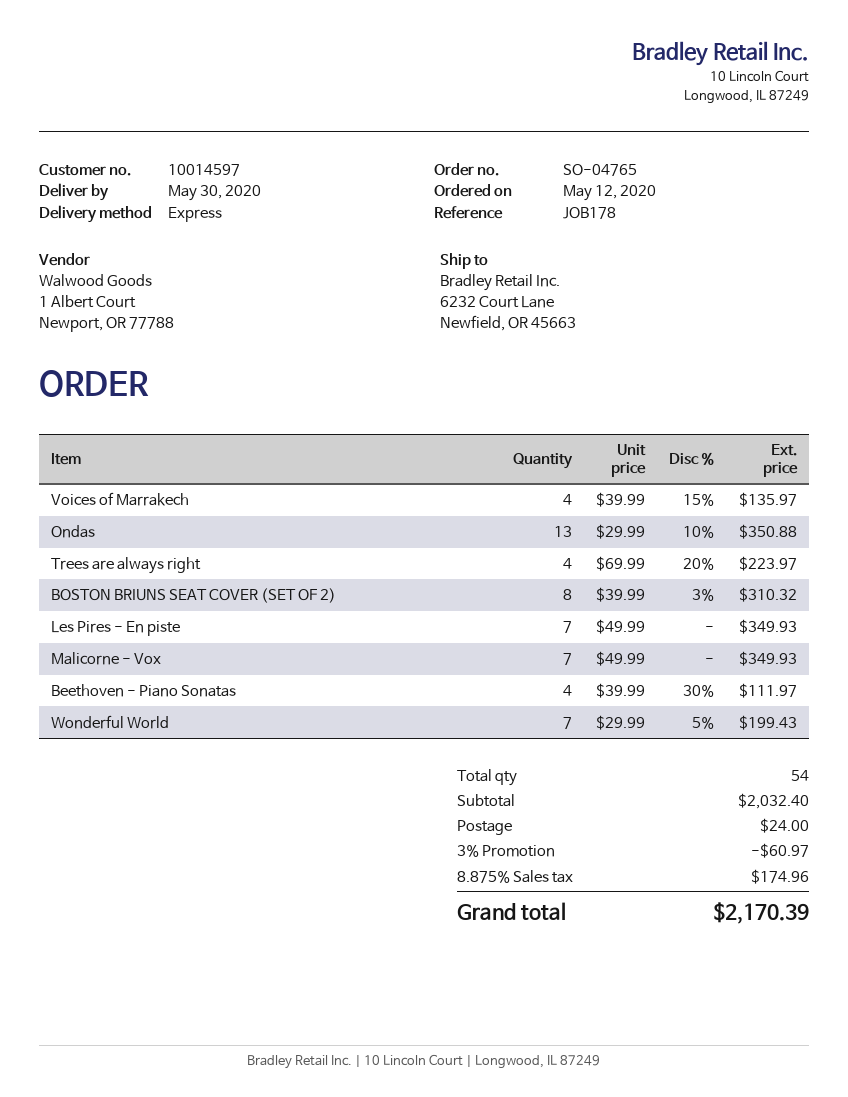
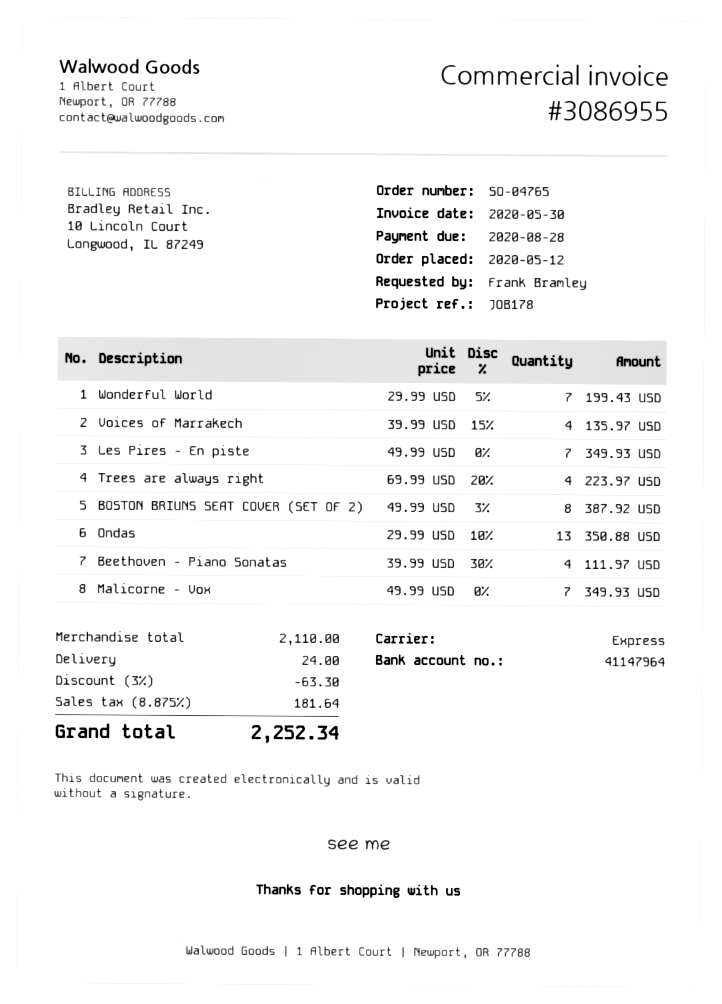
BOSTON BRIUNS SEAT COVER (SET OF 2): 8 x 39.99 - 3% = 310.32 -> 8 x 49.99 - 3% = 387.92
subtotal: 2032.40 -> 2110.00
discount: 3% = 60.97 -> 3% = 63.30
tax: 8.875% = 174.96 -> 8.875% = 181.64
total: 2170.39 -> 2252.34

